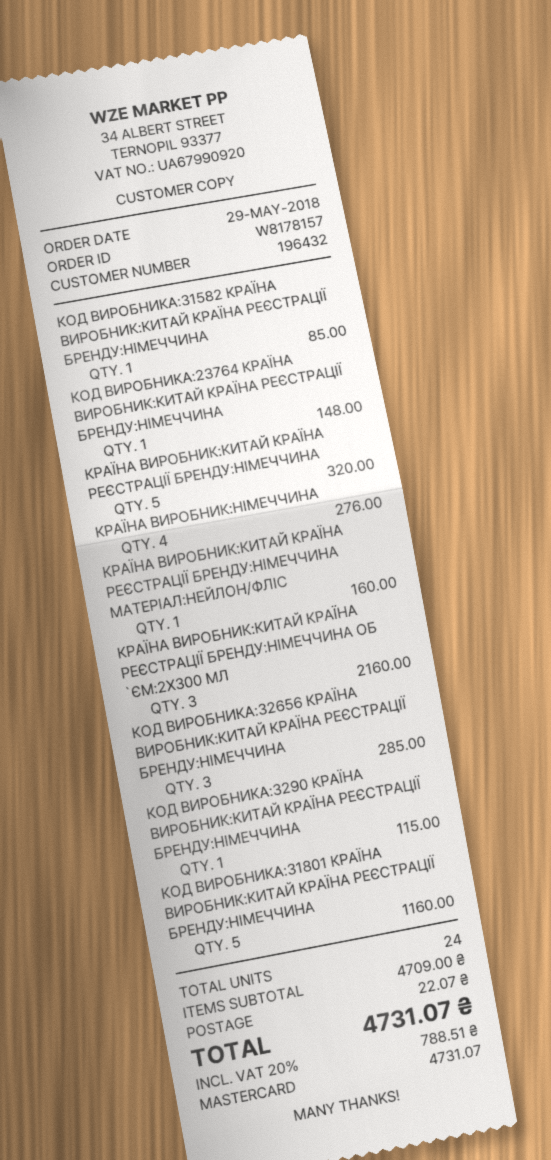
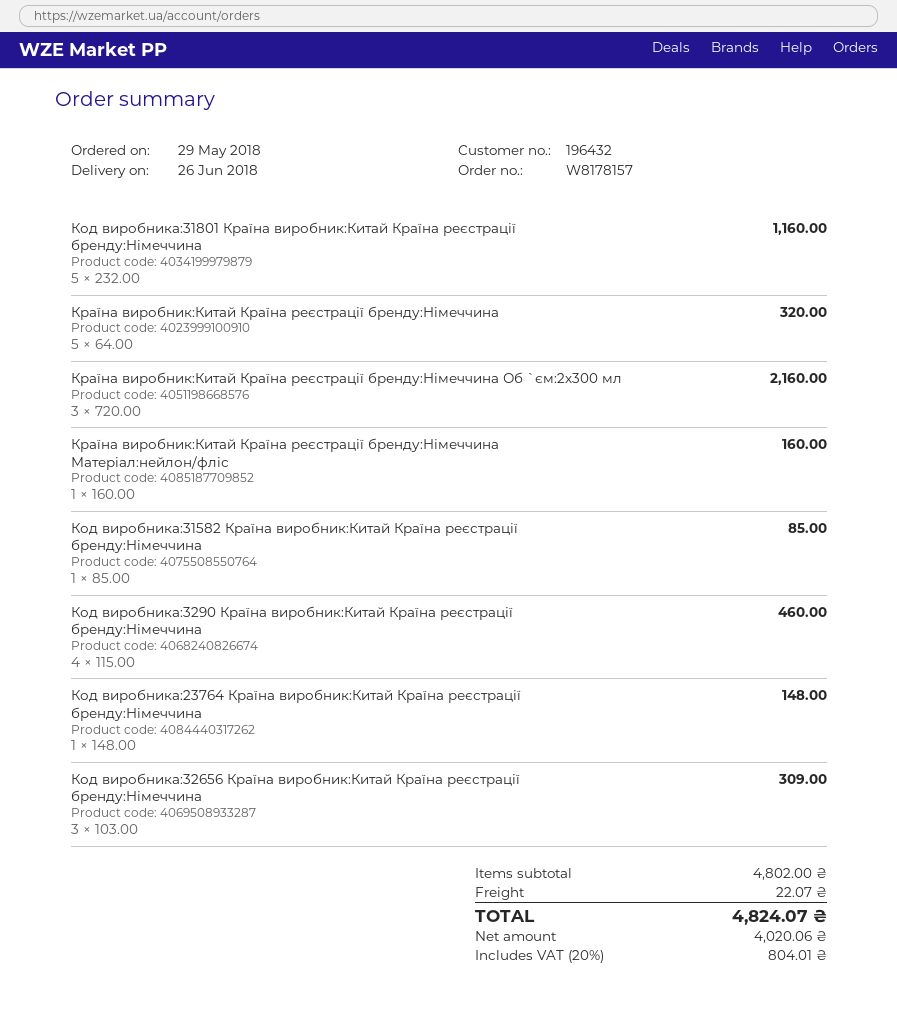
КРАЇНА ВИРОБНИК:НІМЕЧЧИНА: 4 for 276.00 -> none
КОД ВИРОБНИКА:32656 КРАЇНА ВИРОБНИК:КИТАЙ КРАЇНА РЕЄСТРАЦІЇ БРЕНДУ:НІМЕЧЧИНА: 3 for 285.00 -> 3 for 309.00
КОД ВИРОБНИКА:3290 КРАЇНА ВИРОБНИК:КИТАЙ КРАЇНА РЕЄСТРАЦІЇ БРЕНДУ:НІМЕЧЧИНА: 1 for 115.00 -> 4 for 460.00
subtotal: 4709.00 -> 4802.00
tax: 20% = 788.51 -> 20% = 804.01
total: 4731.07 -> 4824.07

